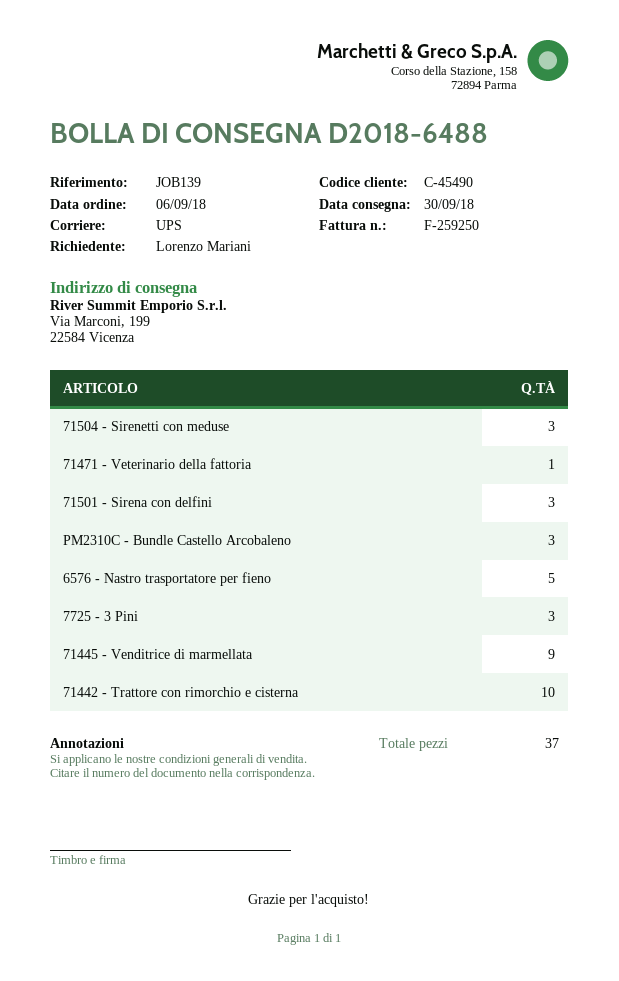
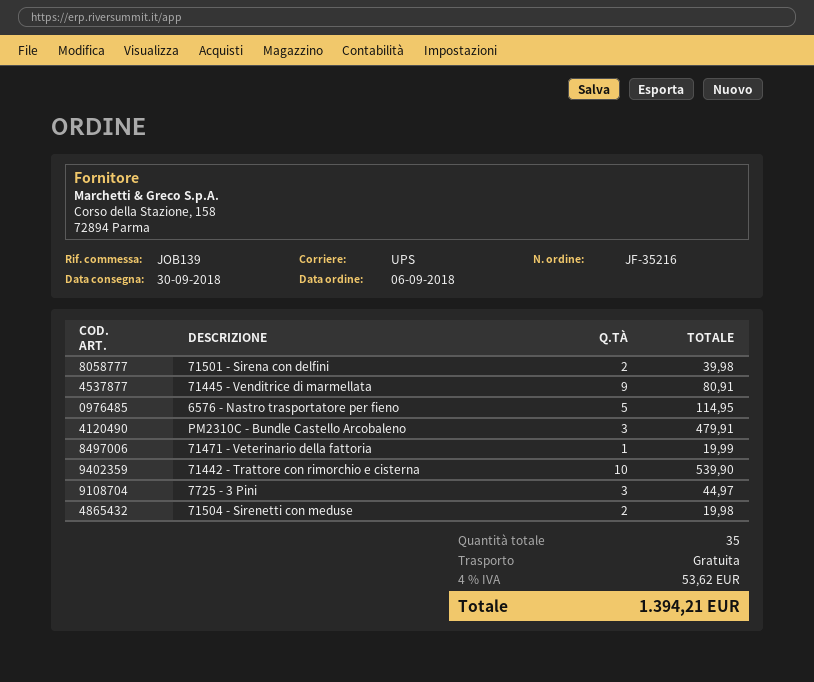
71504 - Sirenetti con meduse: 3 -> 2
71501 - Sirena con delfini: 3 -> 2
total quantity: 37 -> 35

